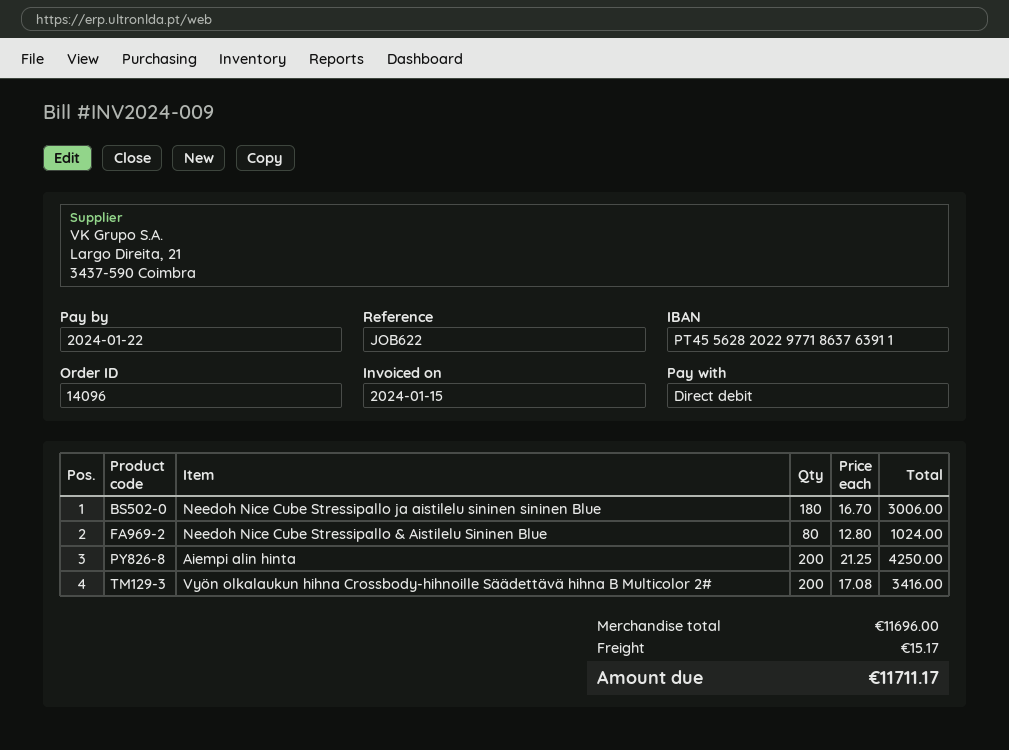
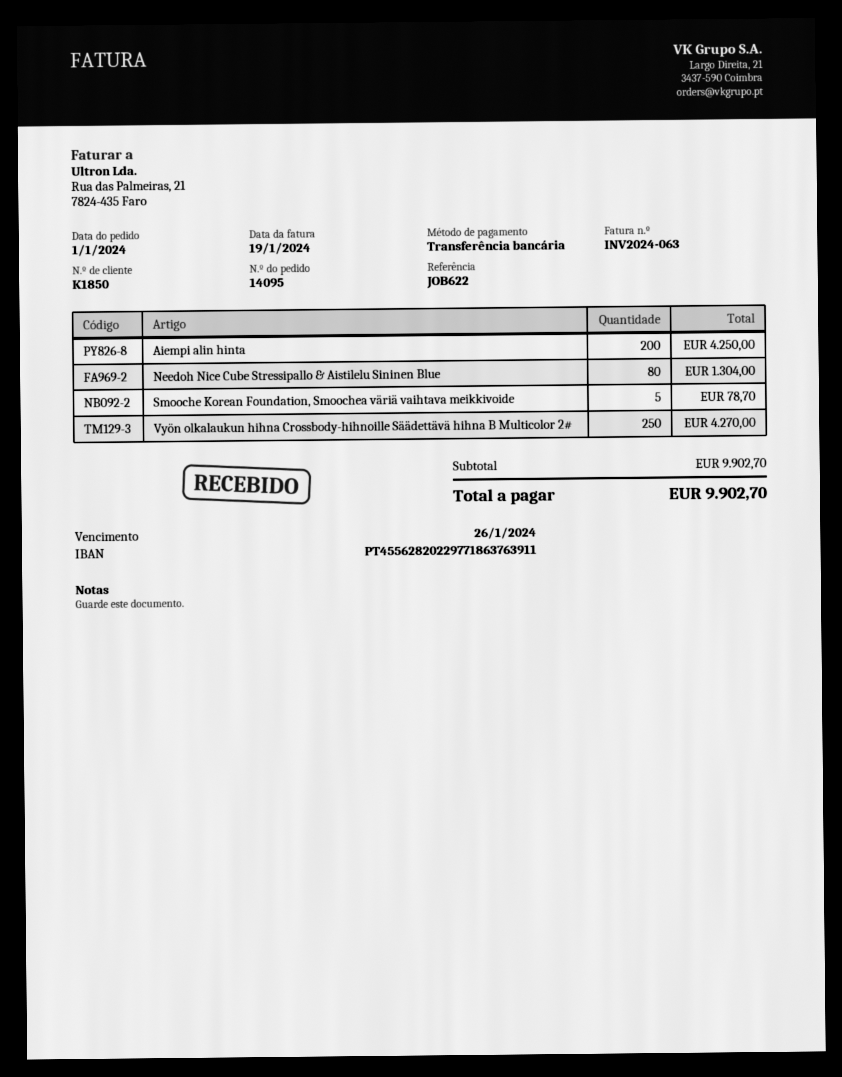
order number: 14096 -> 14095
invoice number: INV2024-009 -> INV2024-063
invoice date: 2024-01-15 -> 2024-01-19
due date: 2024-01-22 -> 2024-01-26
payment method: direct debit -> bank transfer
Needoh Nice Cube Stressipallo ja aistilelu sininen sininen Blue: 180 for 3006.00 -> none
Needoh Nice Cube Stressipallo & Aistilelu Sininen Blue: 80 for 1024.00 -> 80 for 1304.00
Vyön olkalaukun hihna Crossbody-hihnoille Säädettävä hihna B Multicolor 2#: 200 for 3416.00 -> 250 for 4270.00
Smooche Korean Foundation, Smoochea väriä vaihtava meikkivoide: none -> 5 for 78.70
subtotal: 11696.00 -> 9902.70
shipping: 15.17 -> none
total: 11711.17 -> 9902.70

